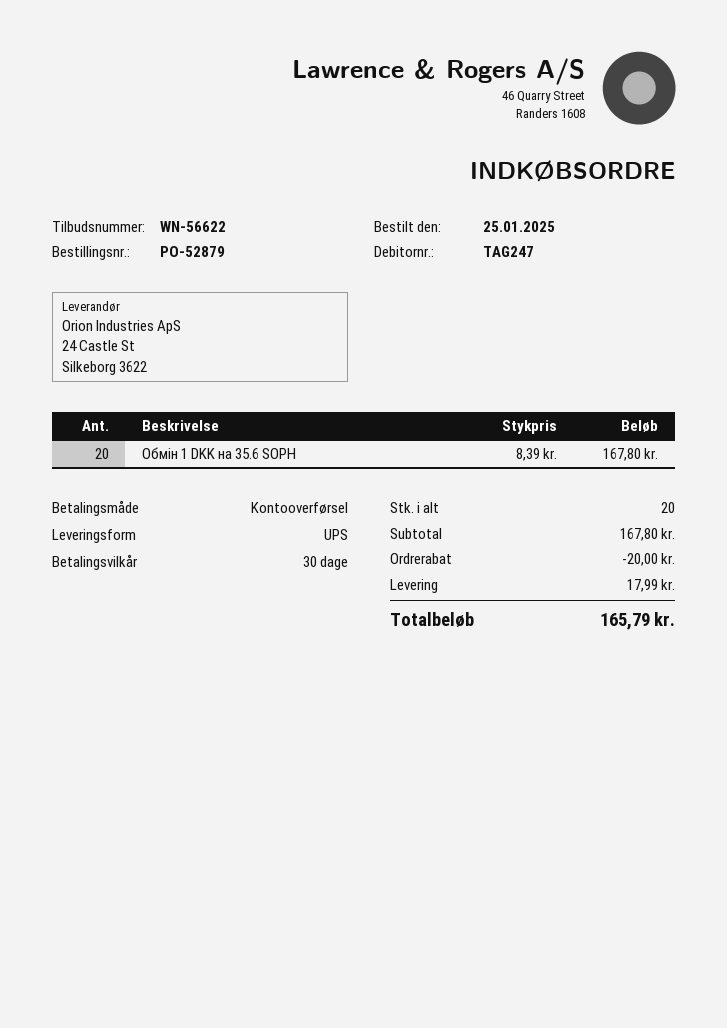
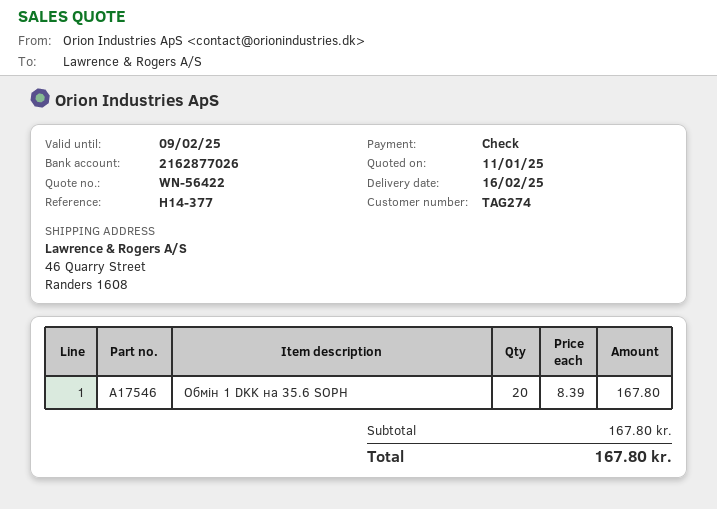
quote number: WN-56622 -> WN-56422
customer number: TAG247 -> TAG274
payment method: bank transfer -> cheque
discount: 20.00 -> none
shipping: 17.99 -> none
total: 165.79 -> 167.80

